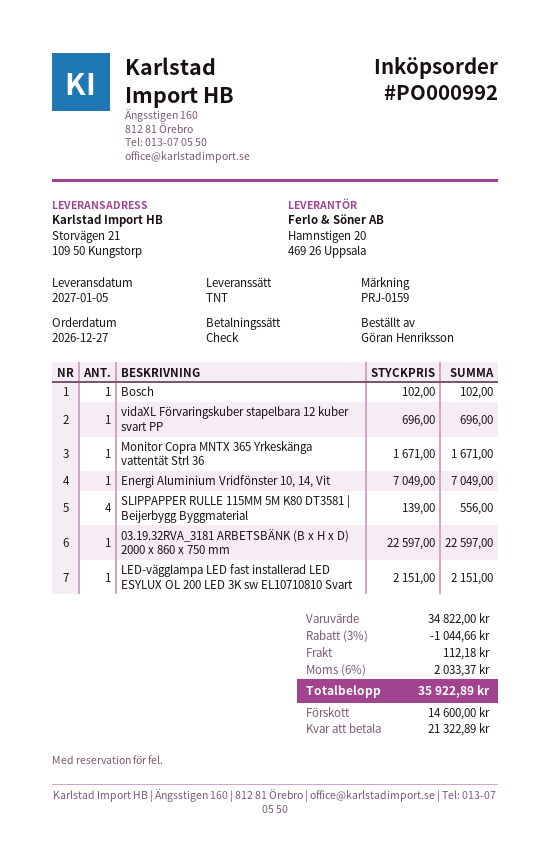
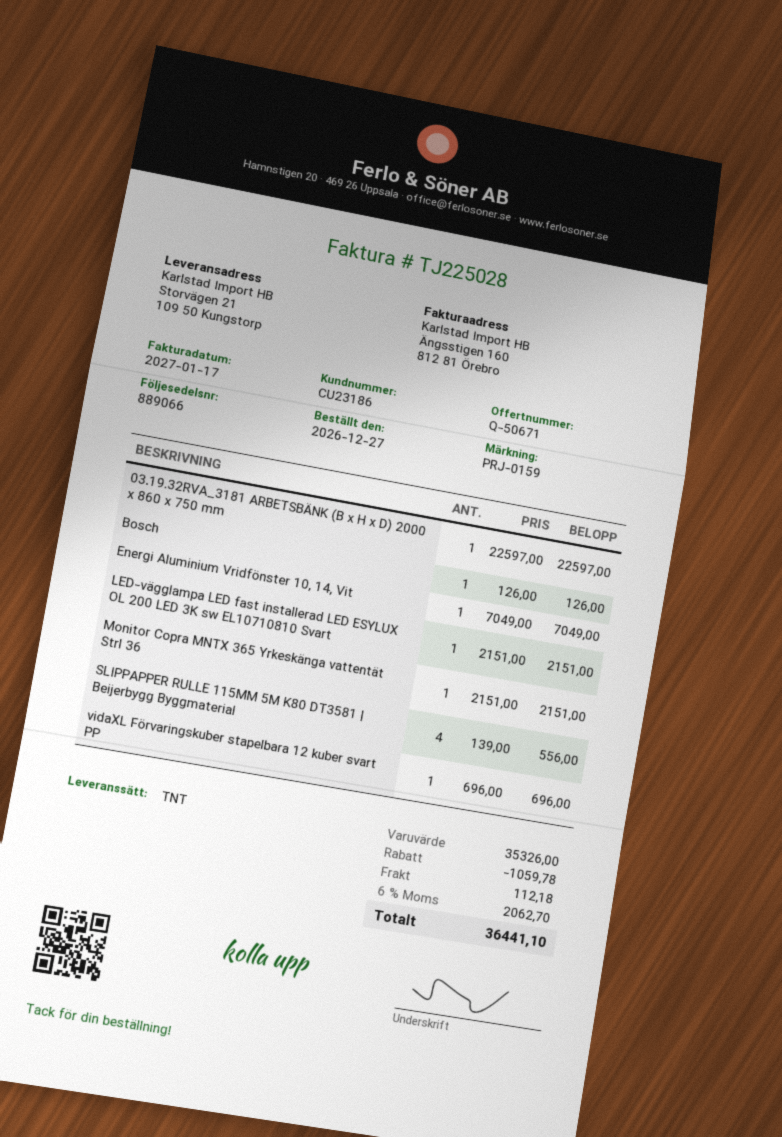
Bosch: 1 x 102.00 = 102.00 -> 1 x 126.00 = 126.00
Monitor Copra MNTX 365 Yrkeskänga vattentät Strl 36: 1 x 1671.00 = 1671.00 -> 1 x 2151.00 = 2151.00
subtotal: 34822.00 -> 35326.00
discount: 1044.66 -> 1059.78
tax: 6% = 2033.37 -> 6% = 2062.70
total: 35922.89 -> 36441.10

